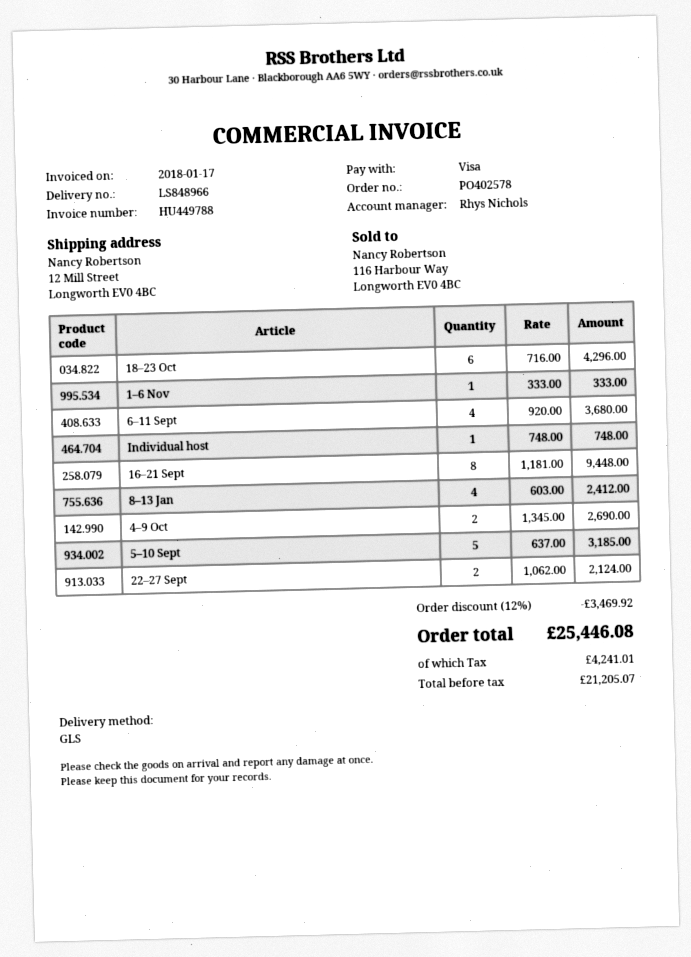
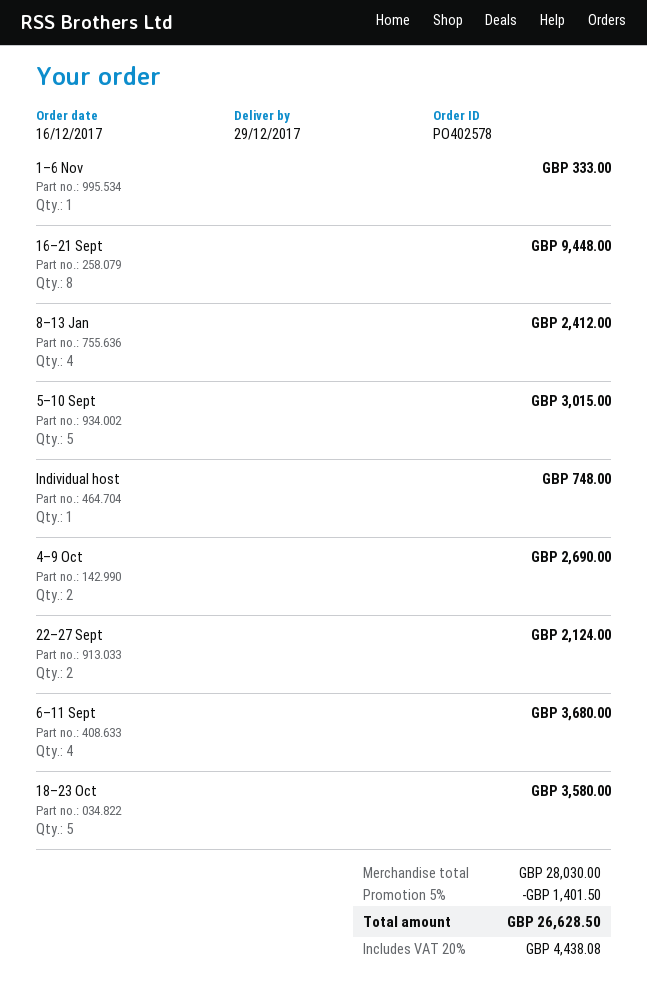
18–23 Oct: 6 for 4296.00 -> 5 for 3580.00
5–10 Sept: 5 for 3185.00 -> 5 for 3015.00
discount: 12% = 3469.92 -> 5% = 1401.50
tax: 4241.01 -> 4438.08
total: 25446.08 -> 26628.50

